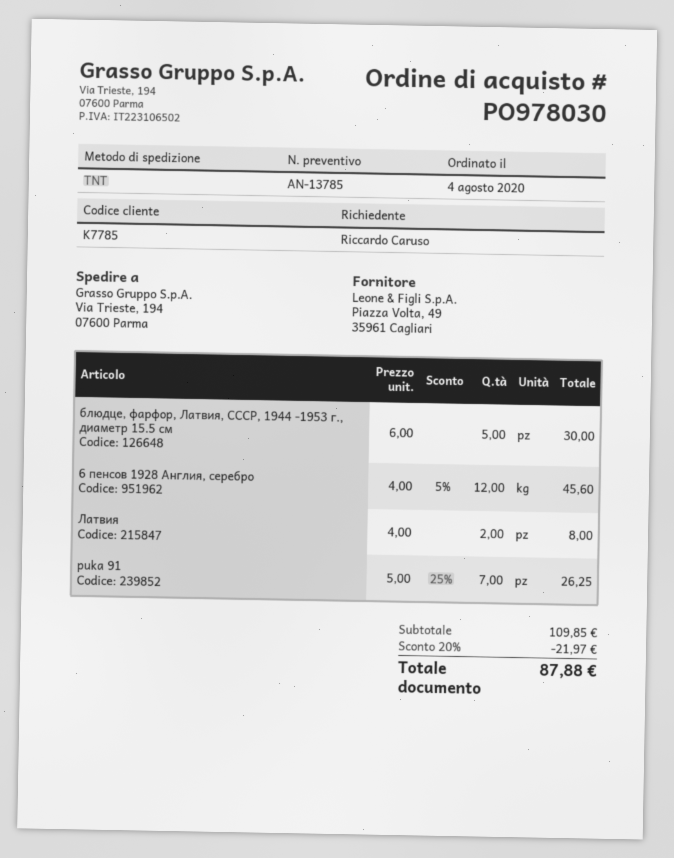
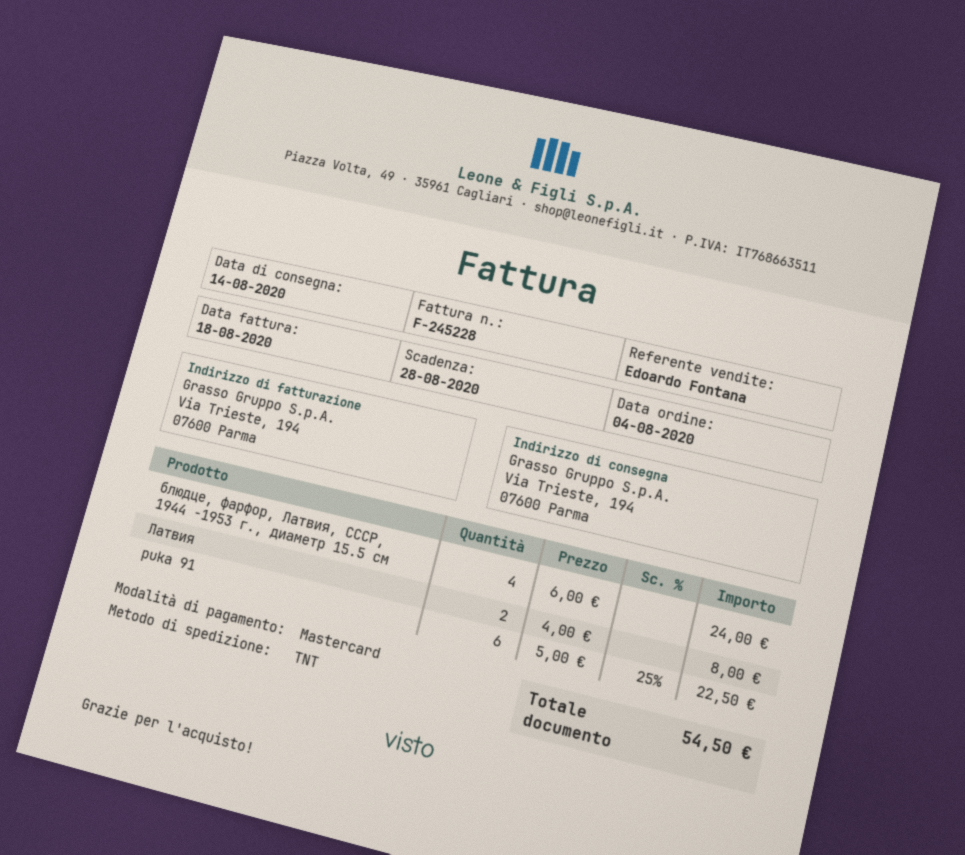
блюдце, фарфор, Латвия, СССР, 1944 -1953 г., диаметр 15.5 см: 5 x 6.00 = 30.00 -> 4 x 6.00 = 24.00
6 пенсов 1928 Англия, серебро: 12 x 4.00 - 5% = 45.60 -> none
puka 91: 7 x 5.00 - 25% = 26.25 -> 6 x 5.00 - 25% = 22.50
discount: 20% = 21.97 -> none
total: 87.88 -> 54.50

